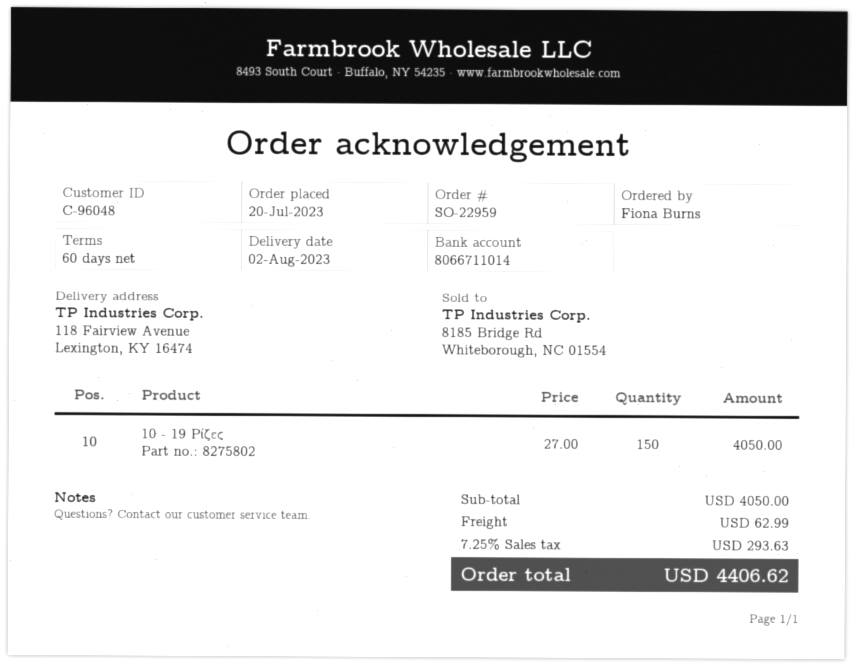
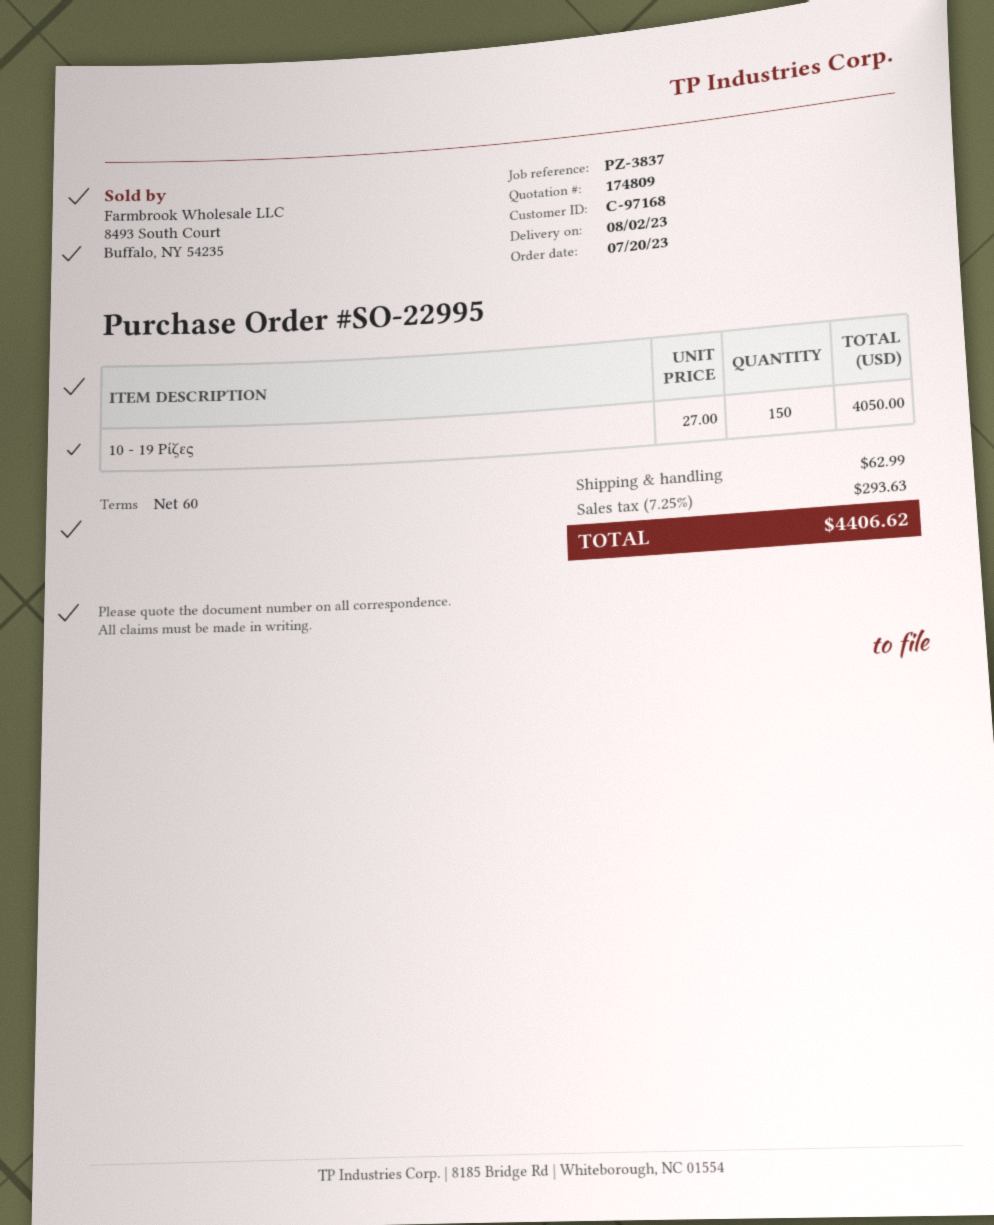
order number: SO-22959 -> SO-22995
customer number: C-96048 -> C-97168

